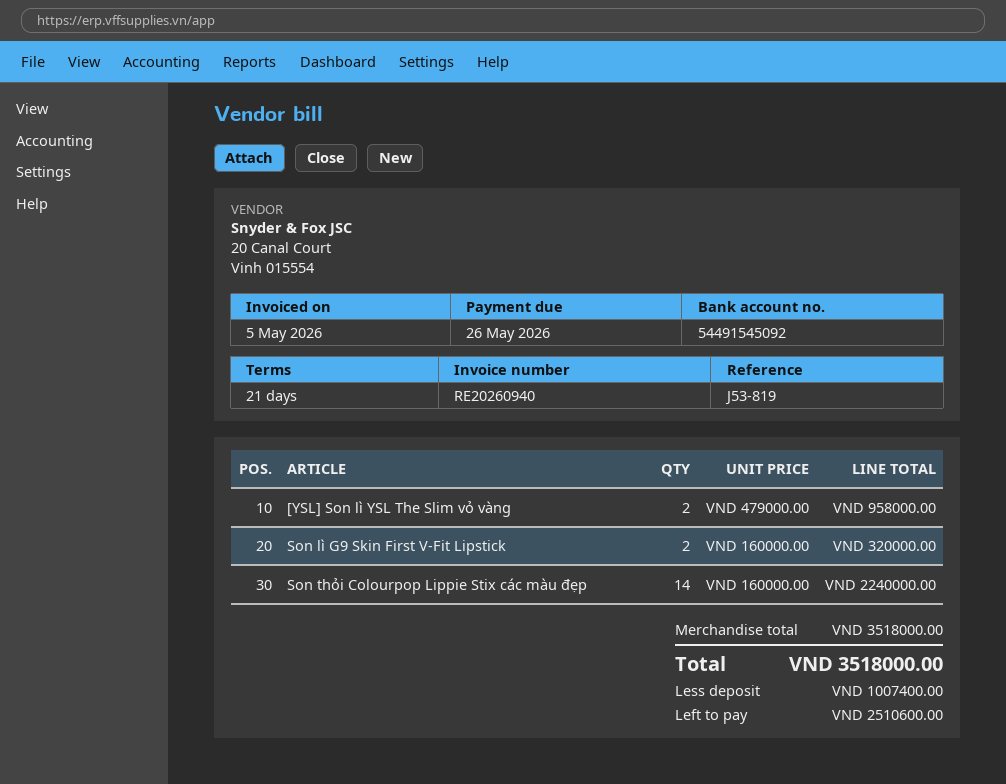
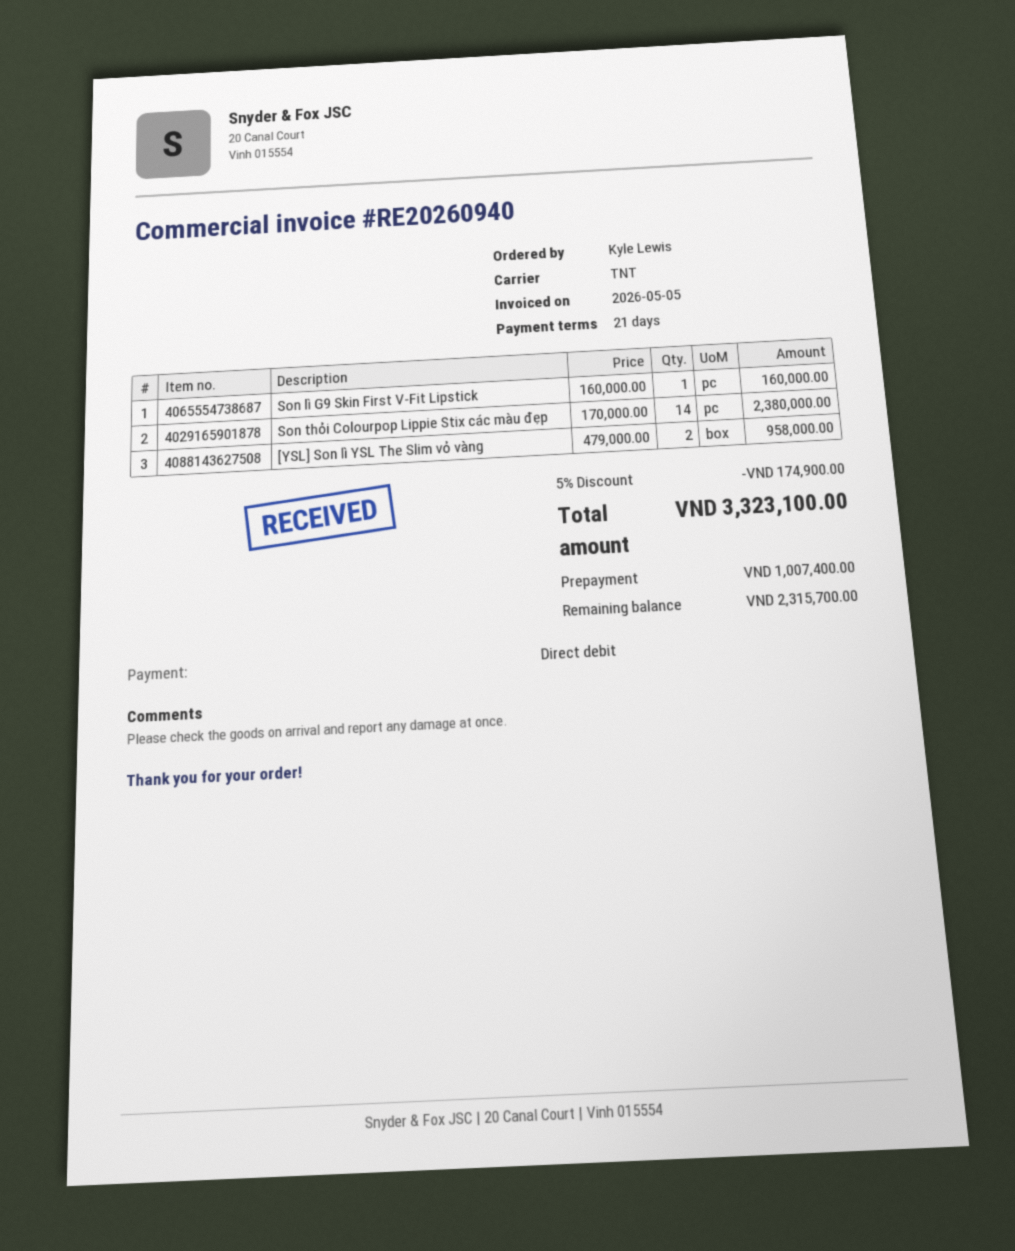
Son lì G9 Skin First V-Fit Lipstick: 2 x 160000.00 = 320000.00 -> 1 x 160000.00 = 160000.00
Son thỏi Colourpop Lippie Stix các màu đẹp: 14 x 160000.00 = 2240000.00 -> 14 x 170000.00 = 2380000.00
discount: none -> 5% = 174900.00
total: 3518000.00 -> 3323100.00
balance: 2510600.00 -> 2315700.00

